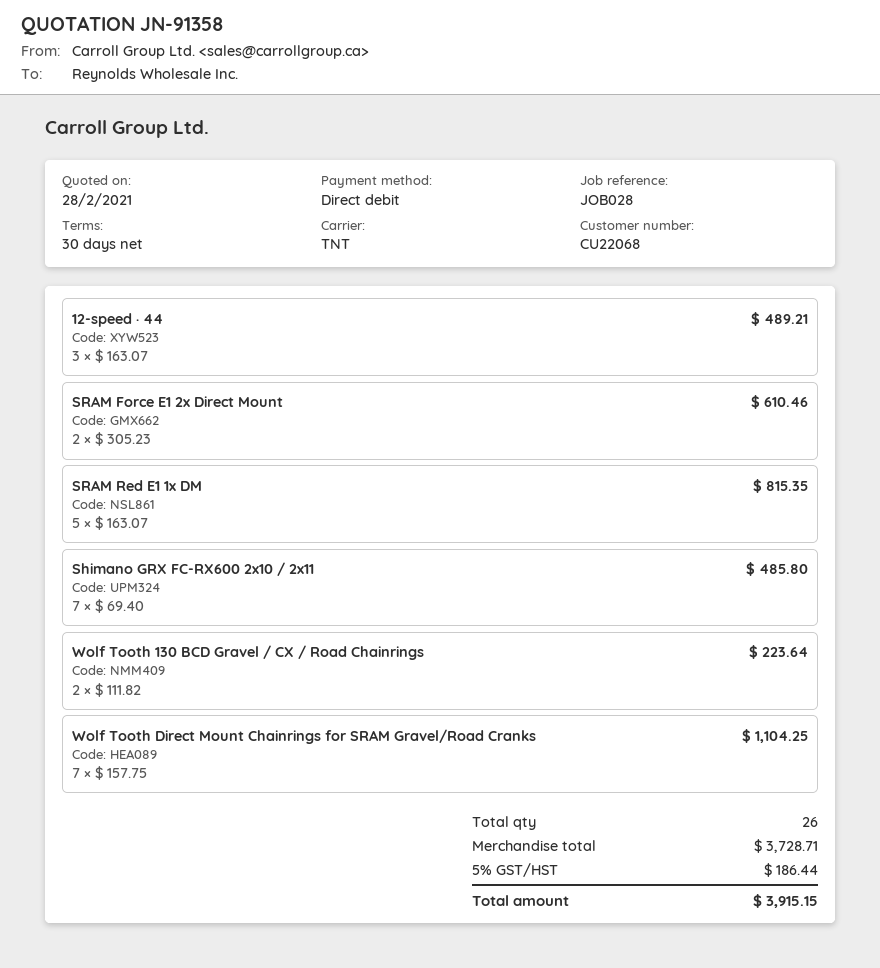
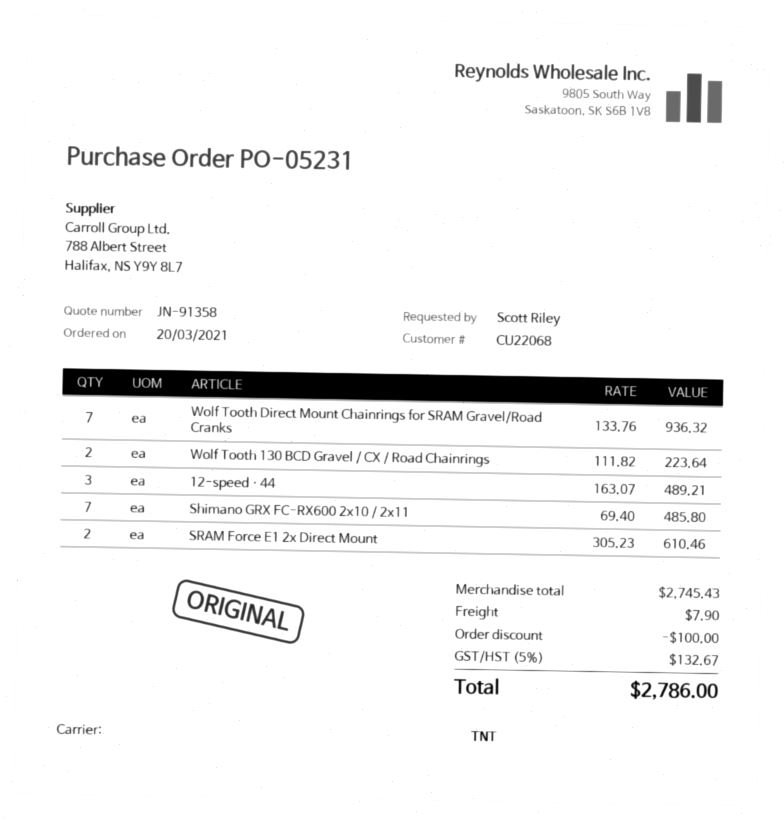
SRAM Red E1 1x DM: 5 x 163.07 = 815.35 -> none
Wolf Tooth Direct Mount Chainrings for SRAM Gravel/Road Cranks: 7 x 157.75 = 1104.25 -> 7 x 133.76 = 936.32
subtotal: 3728.71 -> 2745.43
discount: none -> 100.00
shipping: none -> 7.90
tax: 5% = 186.44 -> 5% = 132.67
total: 3915.15 -> 2786.00

